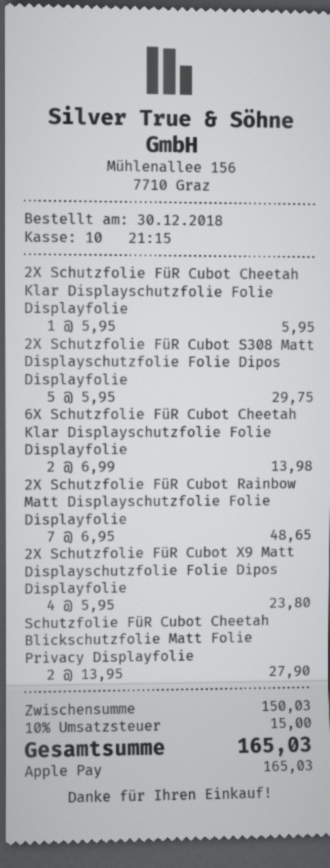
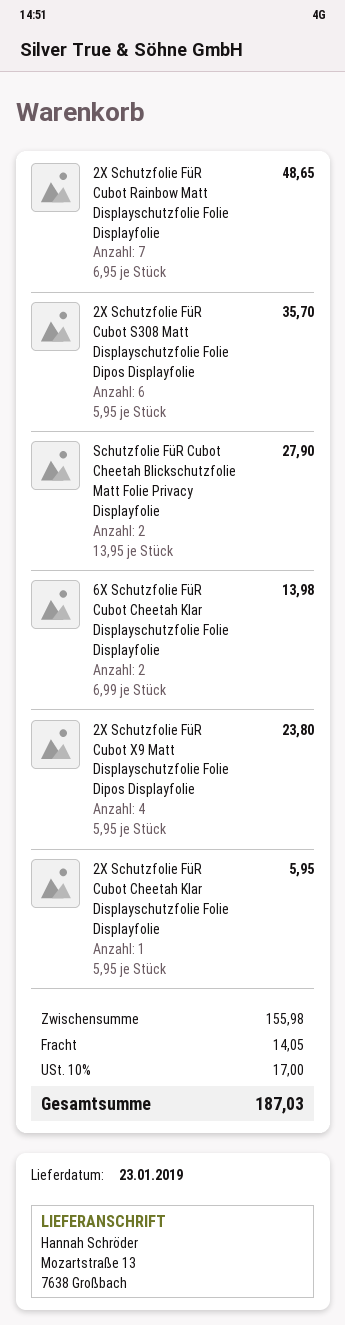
2X Schutzfolie FüR Cubot S308 Matt Displayschutzfolie Folie Dipos Displayfolie: 5 x 5.95 = 29.75 -> 6 x 5.95 = 35.70
subtotal: 150.03 -> 155.98
shipping: none -> 14.05
tax: 10% = 15.00 -> 10% = 17.00
total: 165.03 -> 187.03

